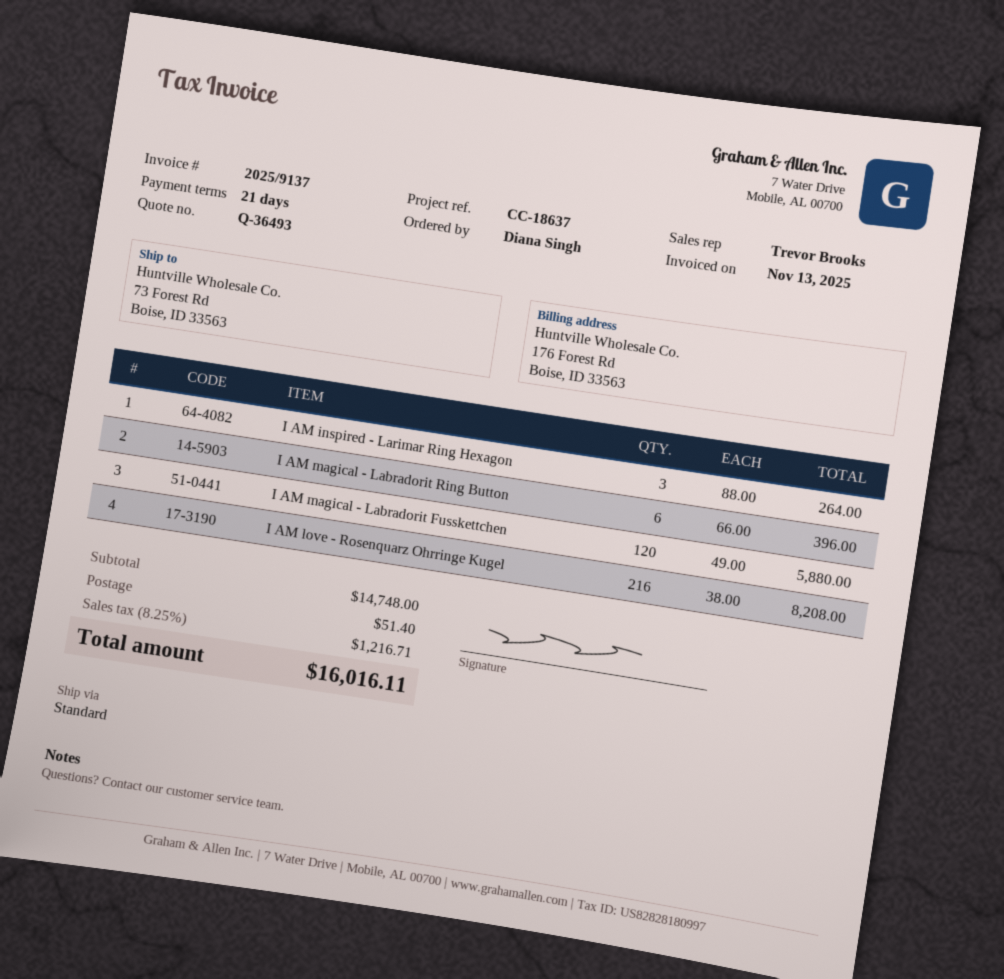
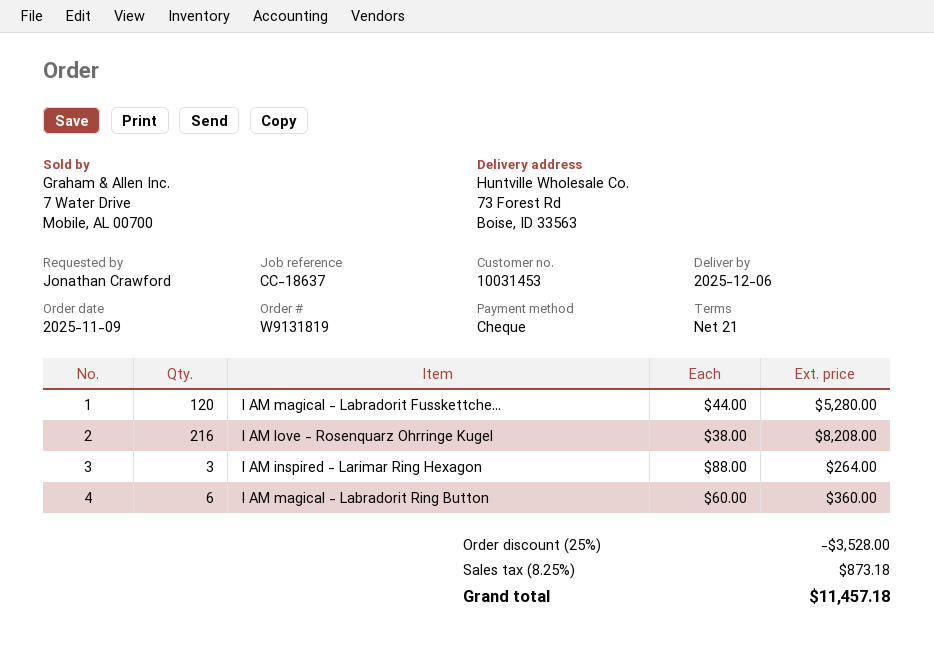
ordered by: Diana Singh -> Jonathan Crawford
I AM magical - Labradorit Ring Button: 6 x 66.00 = 396.00 -> 6 x 60.00 = 360.00
I AM magical - Labradorit Fusskettchen: 120 x 49.00 = 5880.00 -> 120 x 44.00 = 5280.00
discount: none -> 25% = 3528.00
shipping: 51.40 -> none
tax: 8.25% = 1216.71 -> 8.25% = 873.18
total: 16016.11 -> 11457.18

